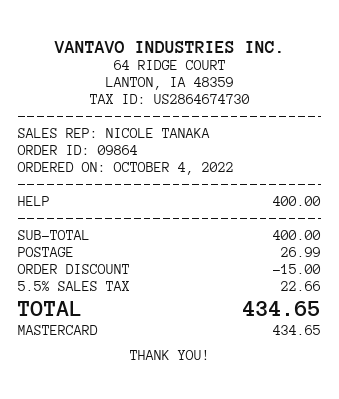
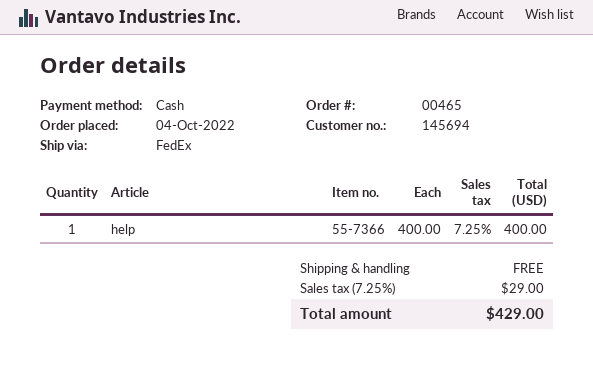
order number: 09864 -> 00465
payment method: Mastercard -> cash
discount: 15.00 -> none
shipping: 26.99 -> 0.00
tax: 5.5% = 22.66 -> 7.25% = 29.00
total: 434.65 -> 429.00

